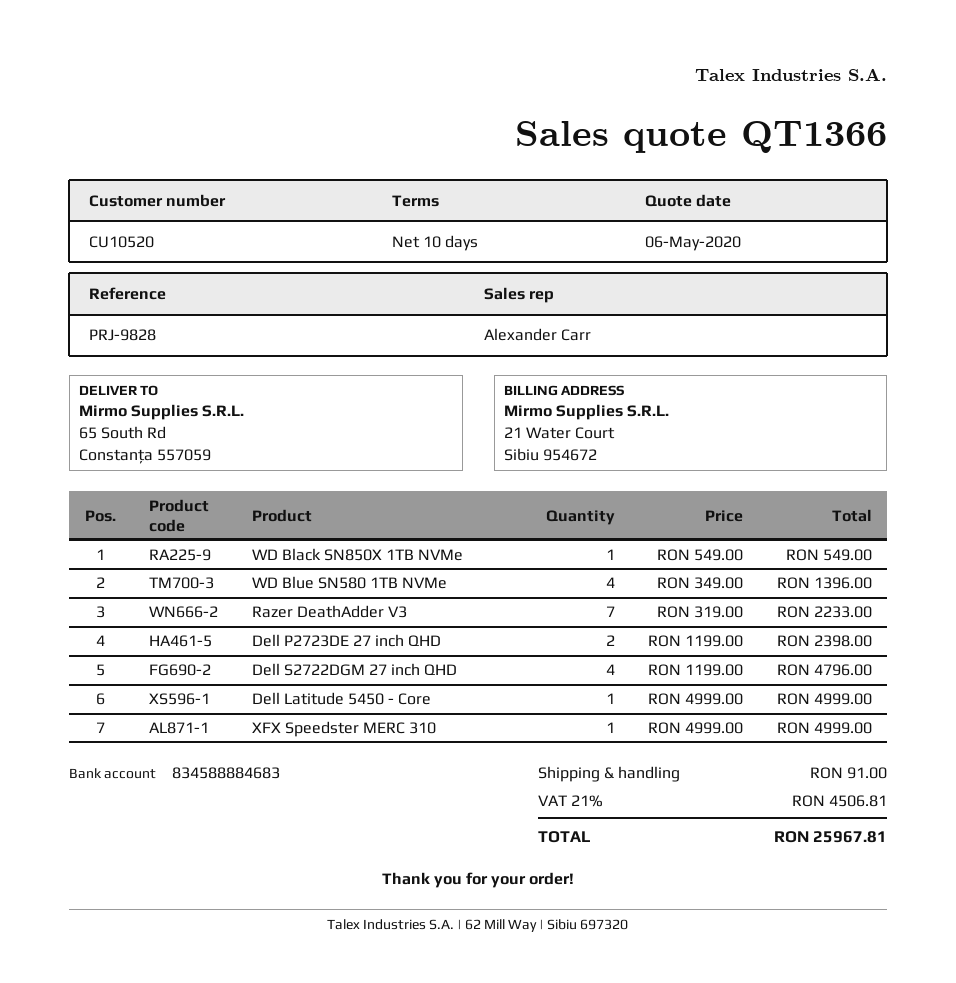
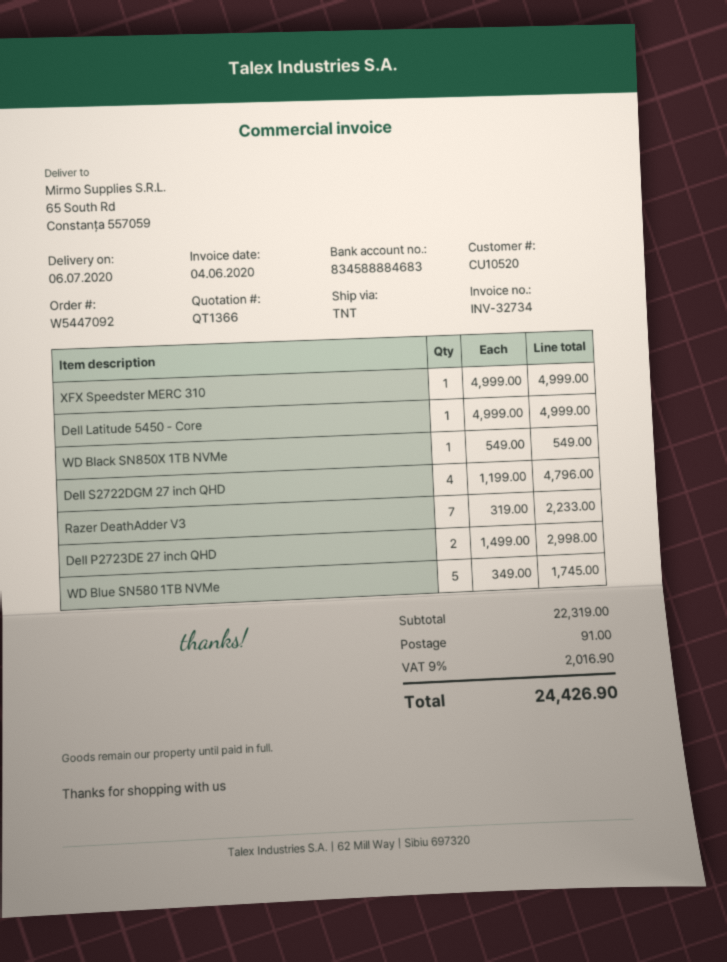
WD Blue SN580 1TB NVMe: 4 x 349.00 = 1396.00 -> 5 x 349.00 = 1745.00
Dell P2723DE 27 inch QHD: 2 x 1199.00 = 2398.00 -> 2 x 1499.00 = 2998.00
tax: 21% = 4506.81 -> 9% = 2016.90
total: 25967.81 -> 24426.90

